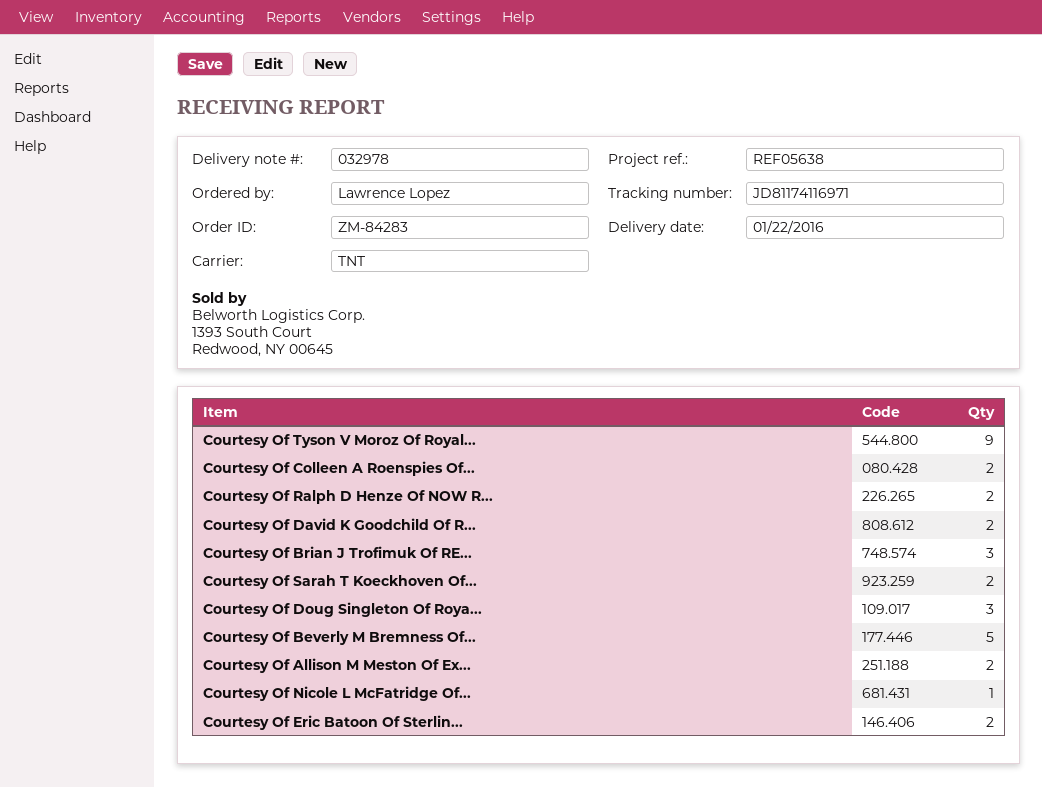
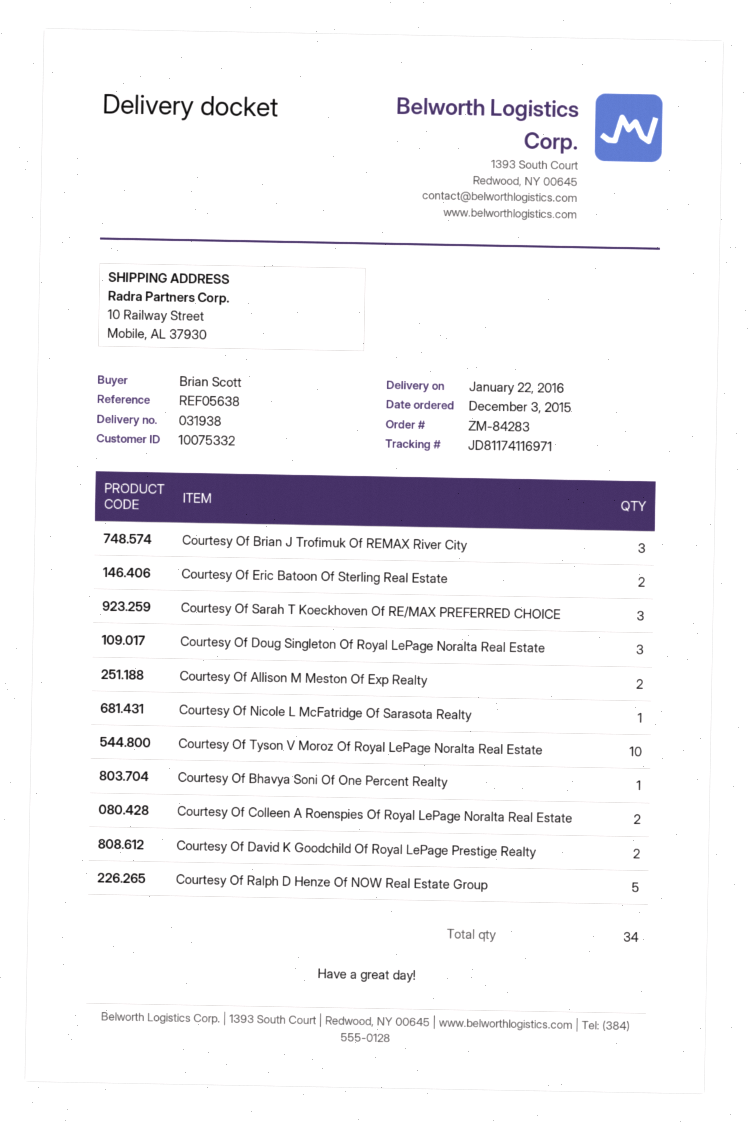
delivery note number: 032978 -> 031938
ordered by: Lawrence Lopez -> Brian Scott
Courtesy Of Tyson V Moroz Of Royal...: 9 -> 10
Courtesy Of Ralph D Henze Of NOW R...: 2 -> 5
Courtesy Of Sarah T Koeckhoven Of...: 2 -> 3
Courtesy Of Beverly M Bremness Of...: 5 -> none
Courtesy Of Bhavya Soni Of One Percent Realty: none -> 1

